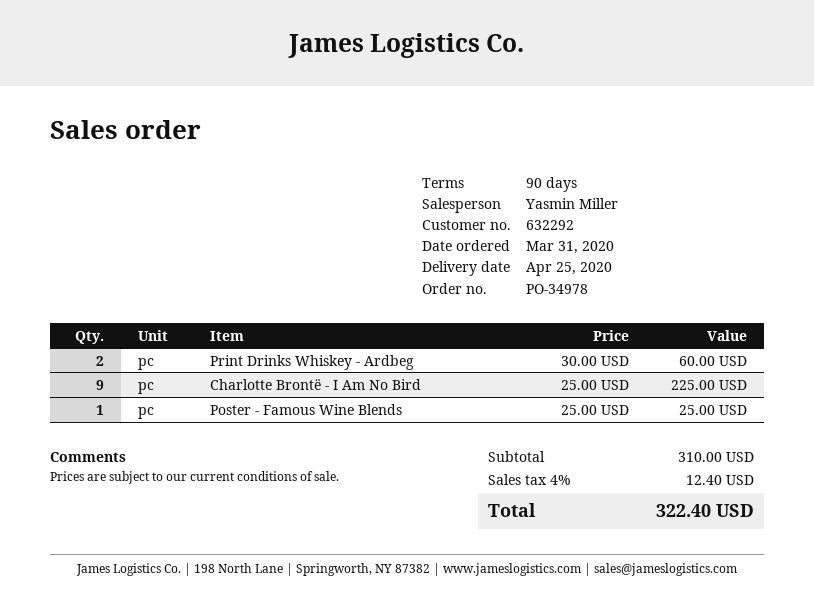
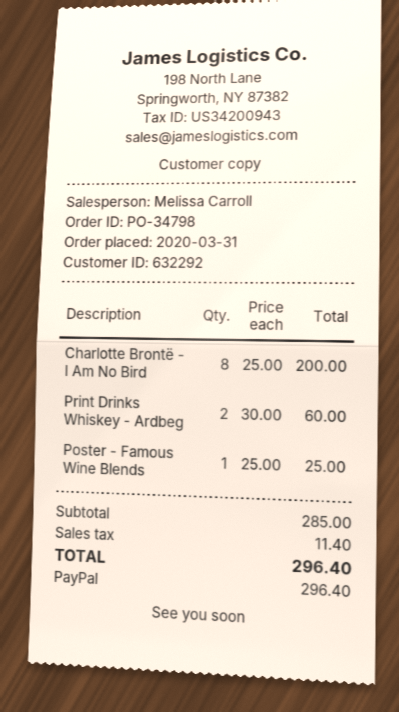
order number: PO-34978 -> PO-34798
sales rep: Yasmin Miller -> Melissa Carroll
Charlotte Brontë - I Am No Bird: 9 x 25.00 = 225.00 -> 8 x 25.00 = 200.00
subtotal: 310.00 -> 285.00
tax: 12.40 -> 11.40
total: 322.40 -> 296.40

